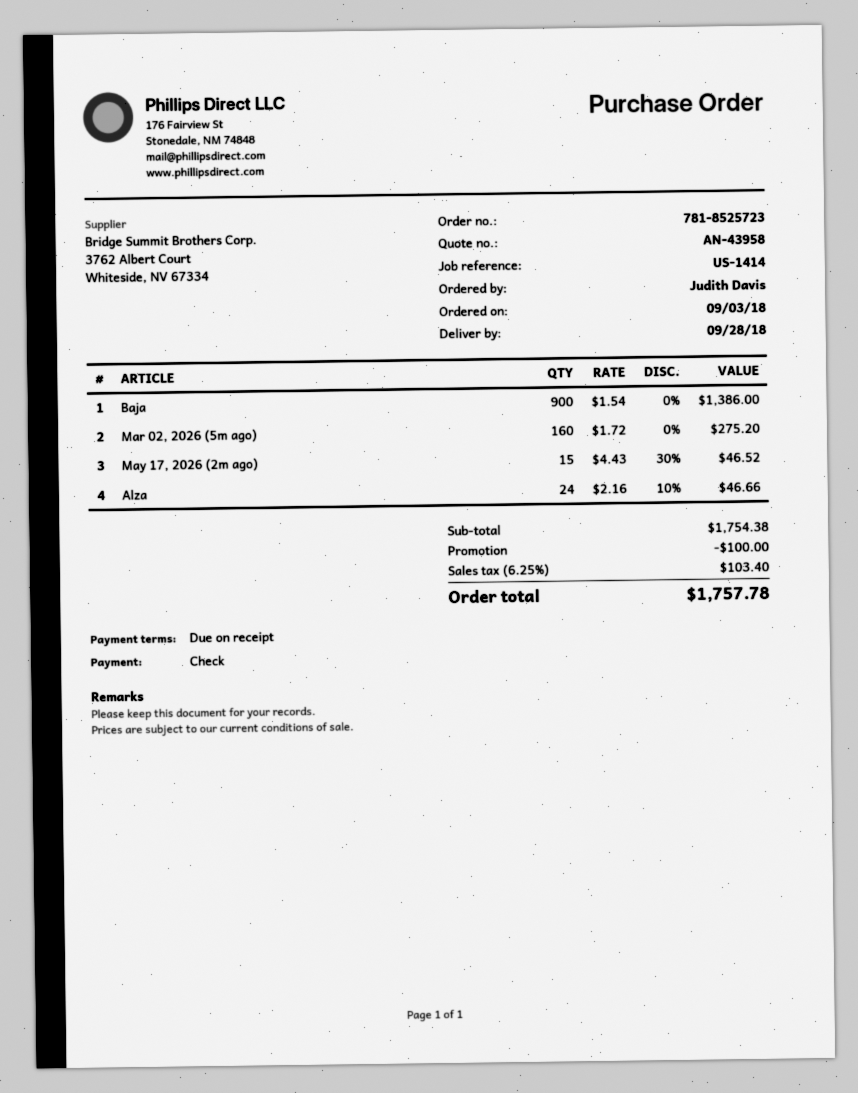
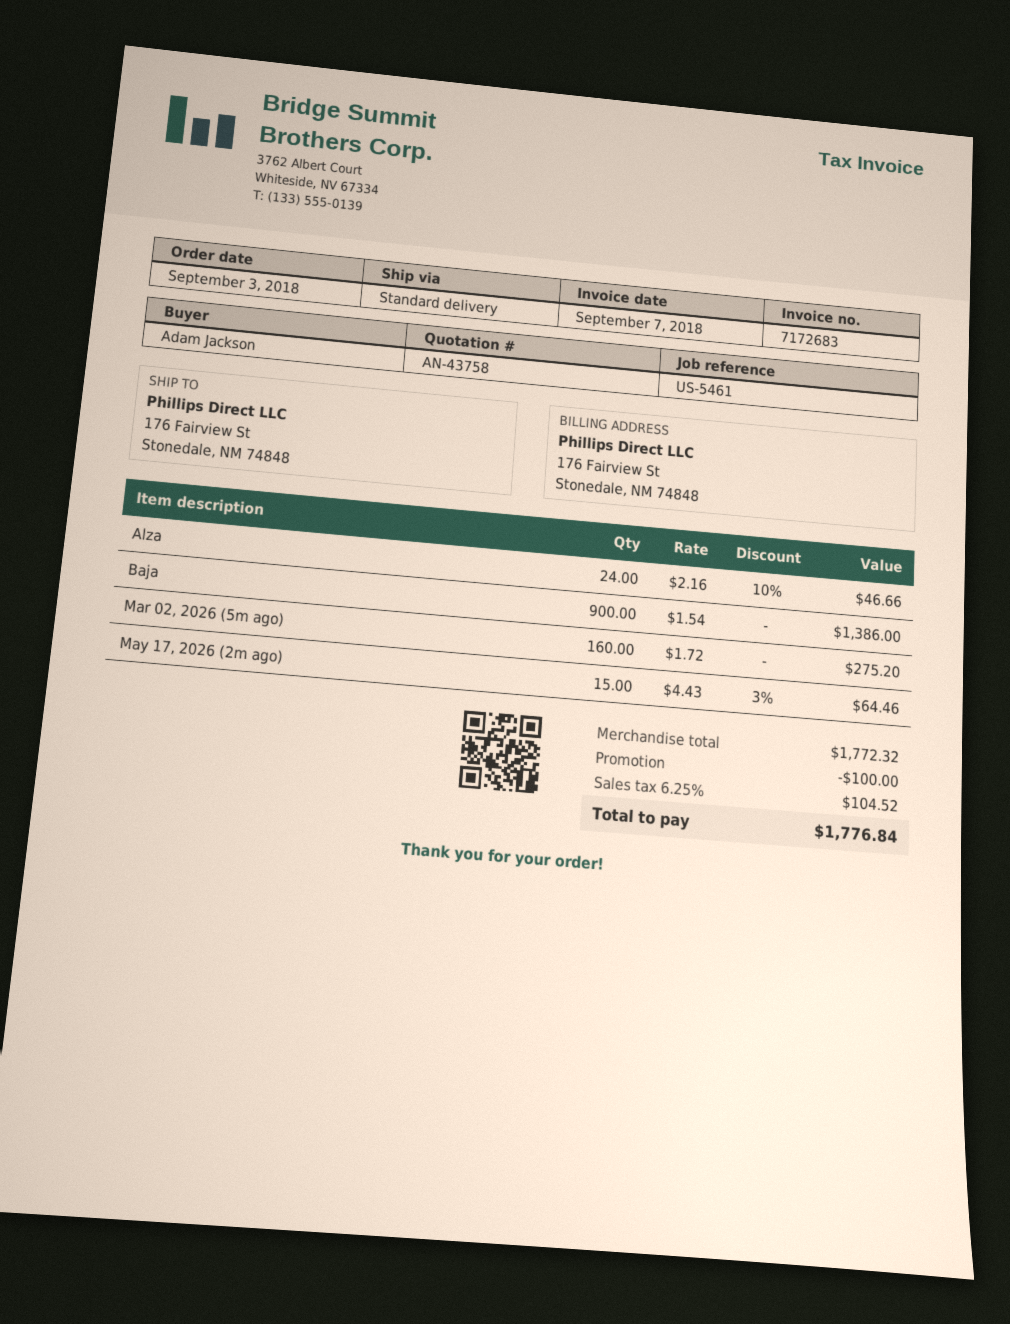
quote number: AN-43958 -> AN-43758
reference: US-1414 -> US-5461
ordered by: Judith Davis -> Adam Jackson
May 17, 2026 (2m ago): 15 x 4.43 - 30% = 46.52 -> 15 x 4.43 - 3% = 64.46
subtotal: 1754.38 -> 1772.32
tax: 6.25% = 103.40 -> 6.25% = 104.52
total: 1757.78 -> 1776.84

